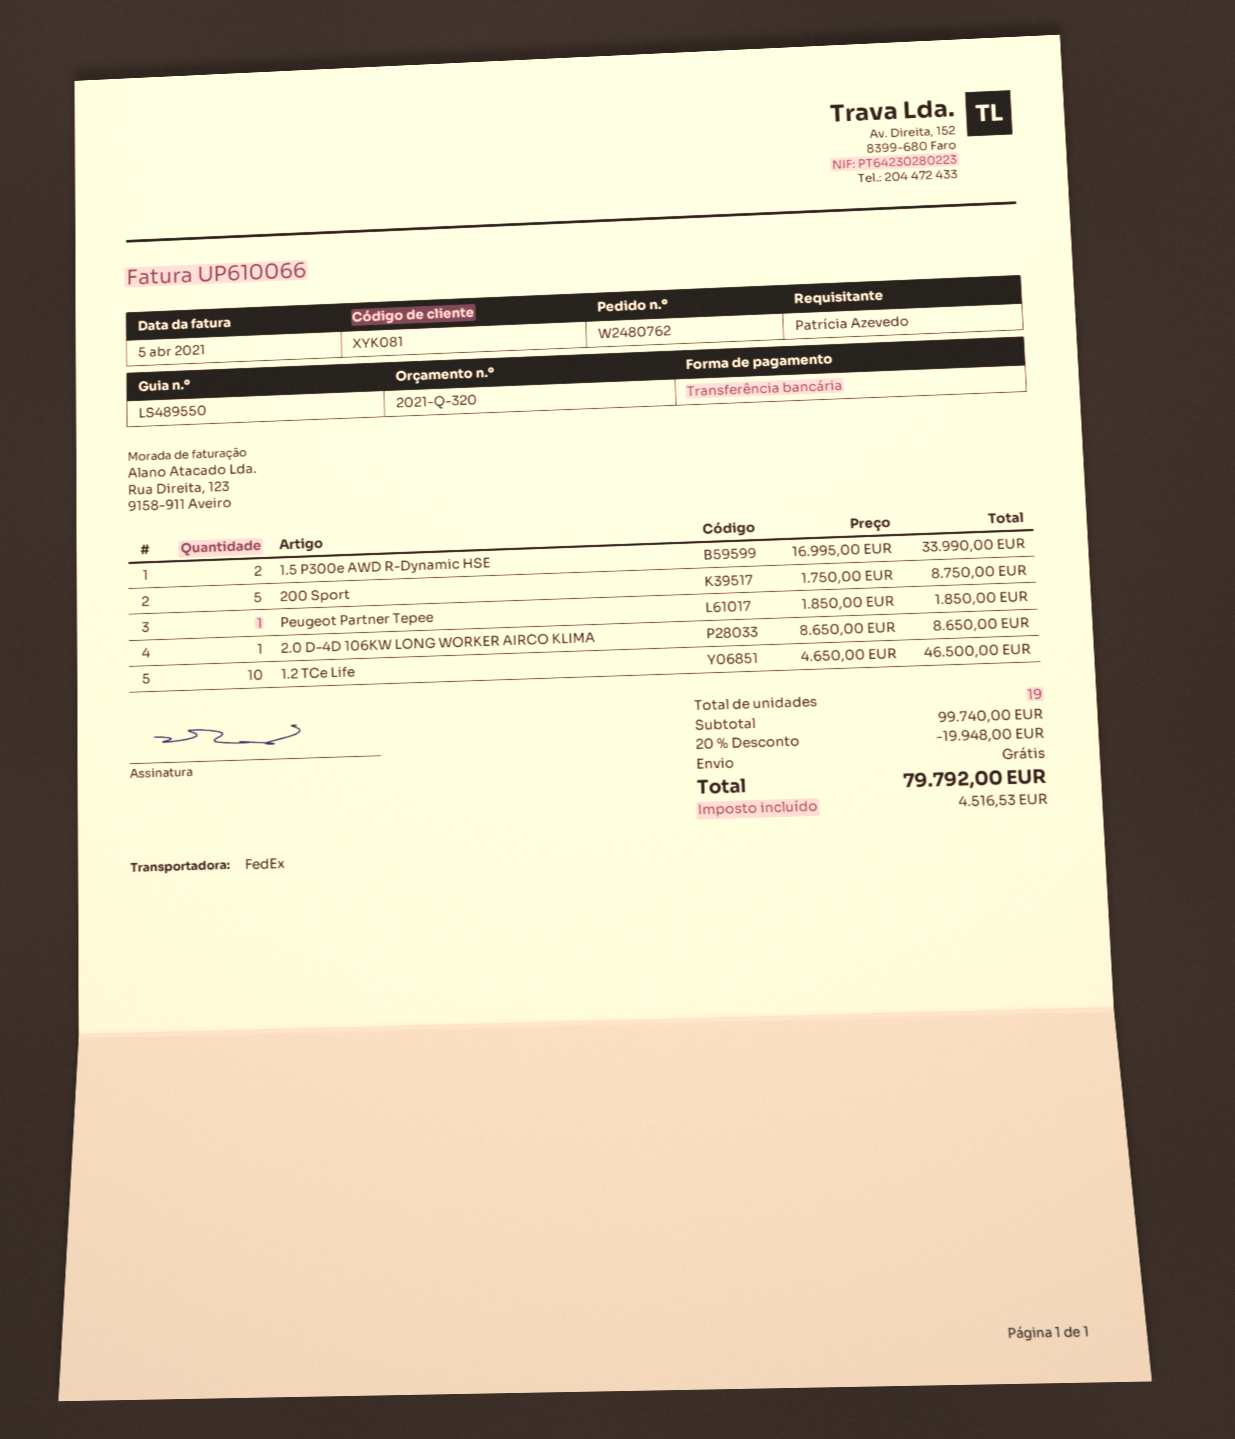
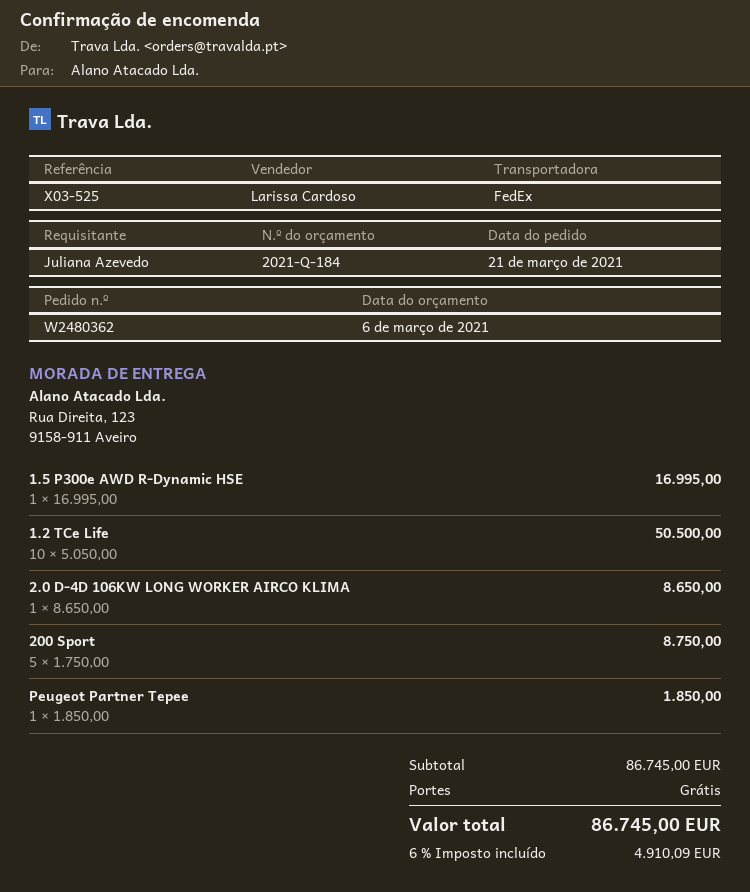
quote number: 2021-Q-320 -> 2021-Q-184
order number: W2480762 -> W2480362
ordered by: Patrícia Azevedo -> Juliana Azevedo
1.5 P300e AWD R-Dynamic HSE: 2 x 16995.00 = 33990.00 -> 1 x 16995.00 = 16995.00
1.2 TCe Life: 10 x 4650.00 = 46500.00 -> 10 x 5050.00 = 50500.00
subtotal: 99740.00 -> 86745.00
discount: 20% = 19948.00 -> none
tax: 4516.53 -> 4910.09
total: 79792.00 -> 86745.00

